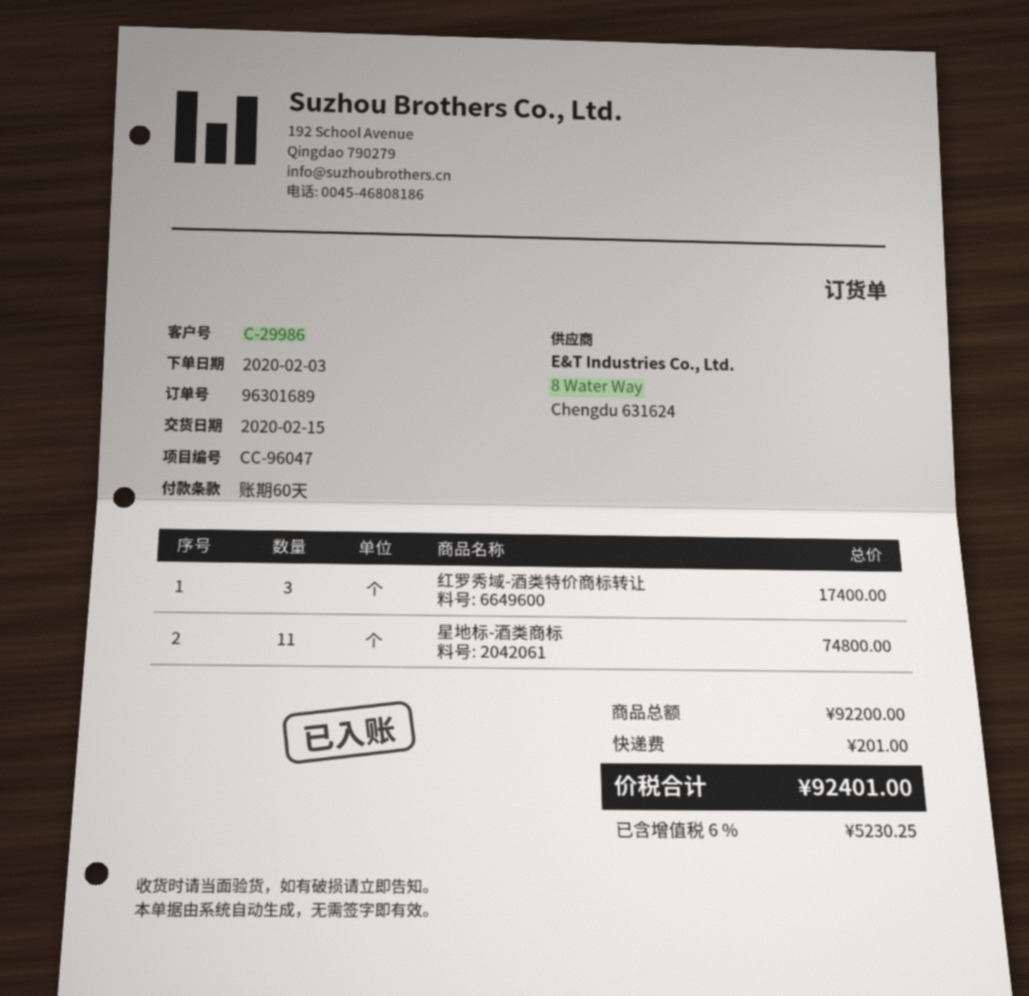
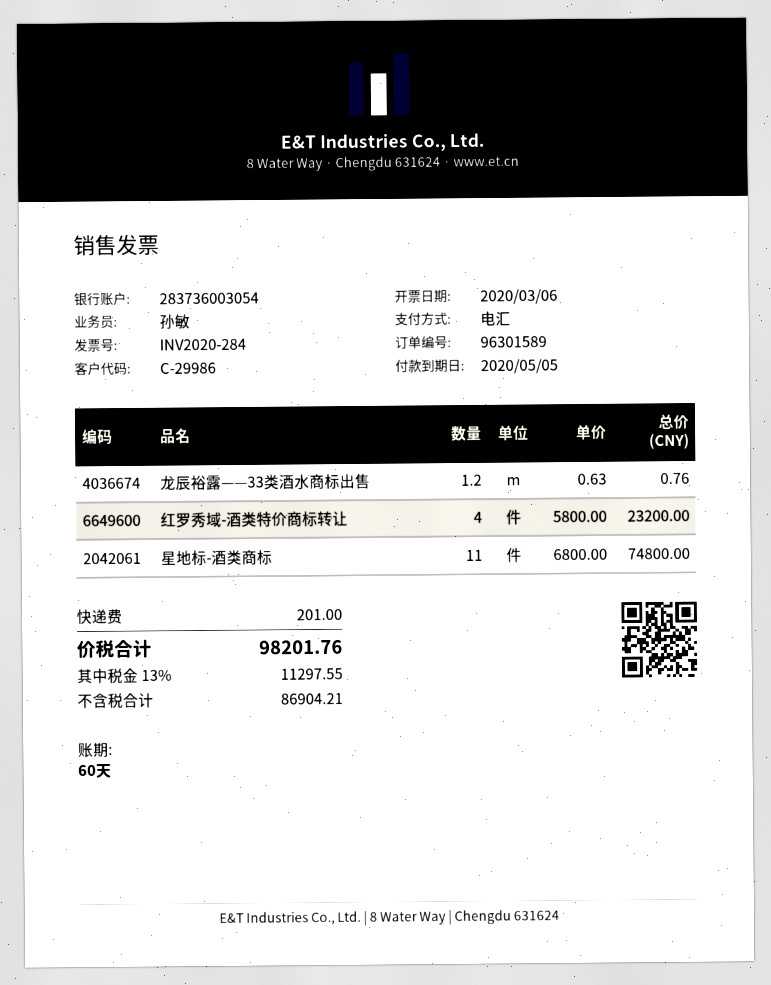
order number: 96301689 -> 96301589
红罗秀域-酒类特价商标转让: 3 for 17400.00 -> 4 for 23200.00
龙辰裕露——33类酒水商标出售: none -> 1.2 for 0.76
tax: 6% = 5230.25 -> 13% = 11297.55
total: 92401.00 -> 98201.76

